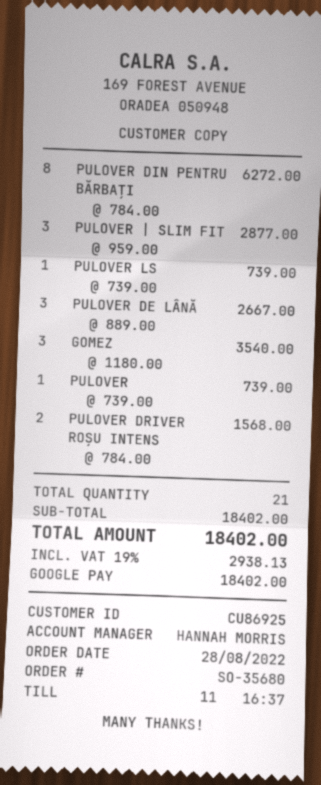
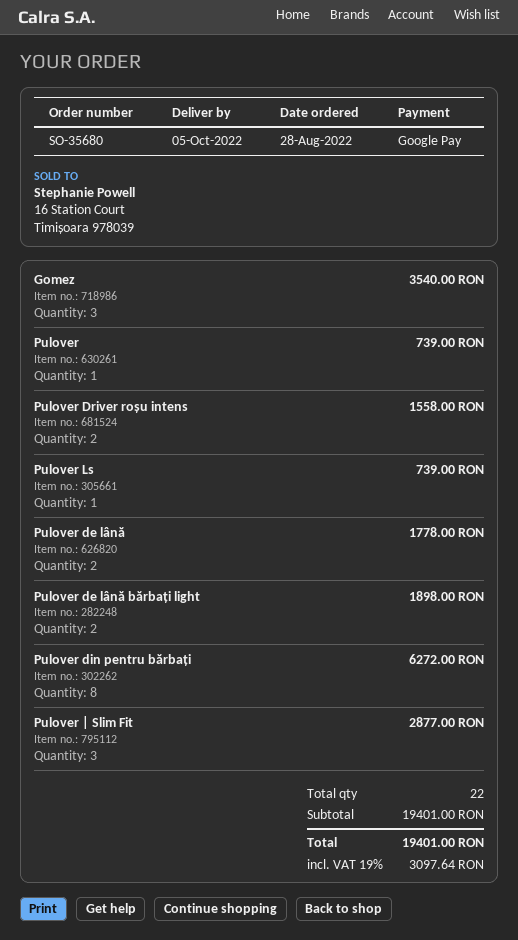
PULOVER DE LÂNĂ: 3 for 2667.00 -> 2 for 1778.00
PULOVER DRIVER ROȘU INTENS: 2 for 1568.00 -> 2 for 1558.00
Pulover de lână bărbați light: none -> 2 for 1898.00
total quantity: 21 -> 22
subtotal: 18402.00 -> 19401.00
tax: 19% = 2938.13 -> 19% = 3097.64
total: 18402.00 -> 19401.00

